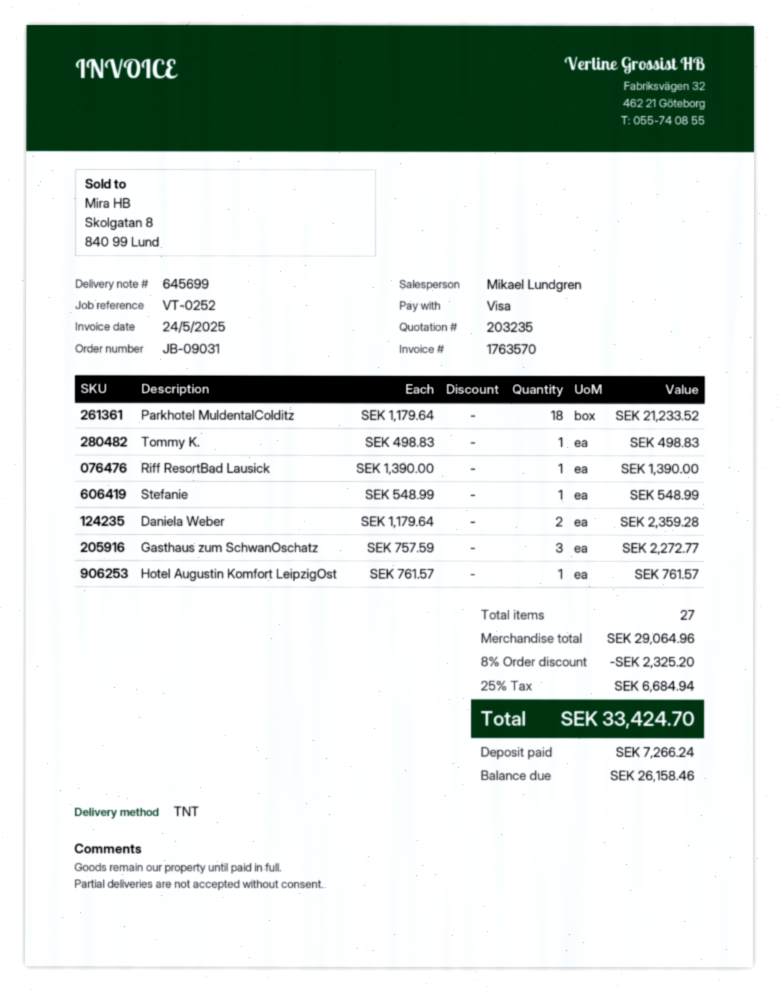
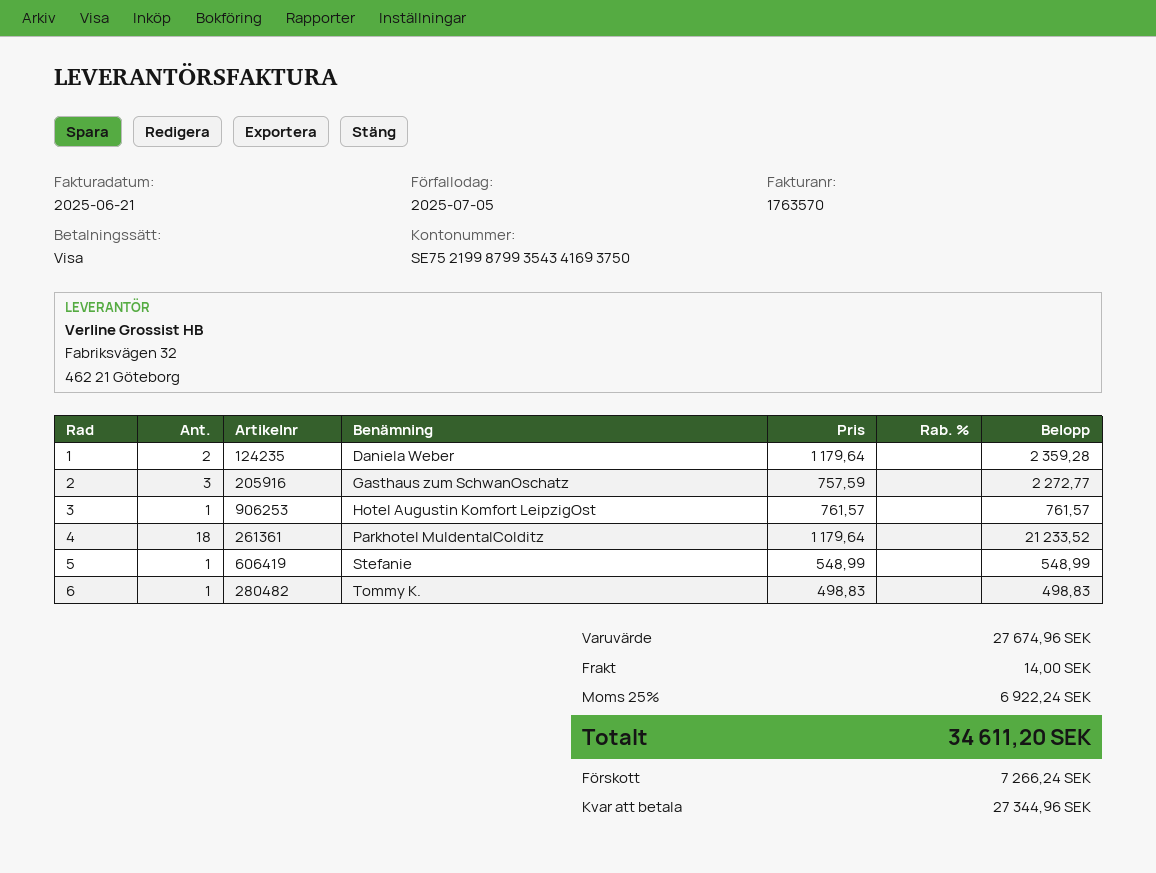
invoice date: 2025-05-24 -> 2025-06-21
Riff ResortBad Lausick: 1 x 1390.00 = 1390.00 -> none
subtotal: 29064.96 -> 27674.96
discount: 8% = 2325.20 -> none
shipping: none -> 14.00
tax: 25% = 6684.94 -> 25% = 6922.24
total: 33424.70 -> 34611.20
balance: 26158.46 -> 27344.96

